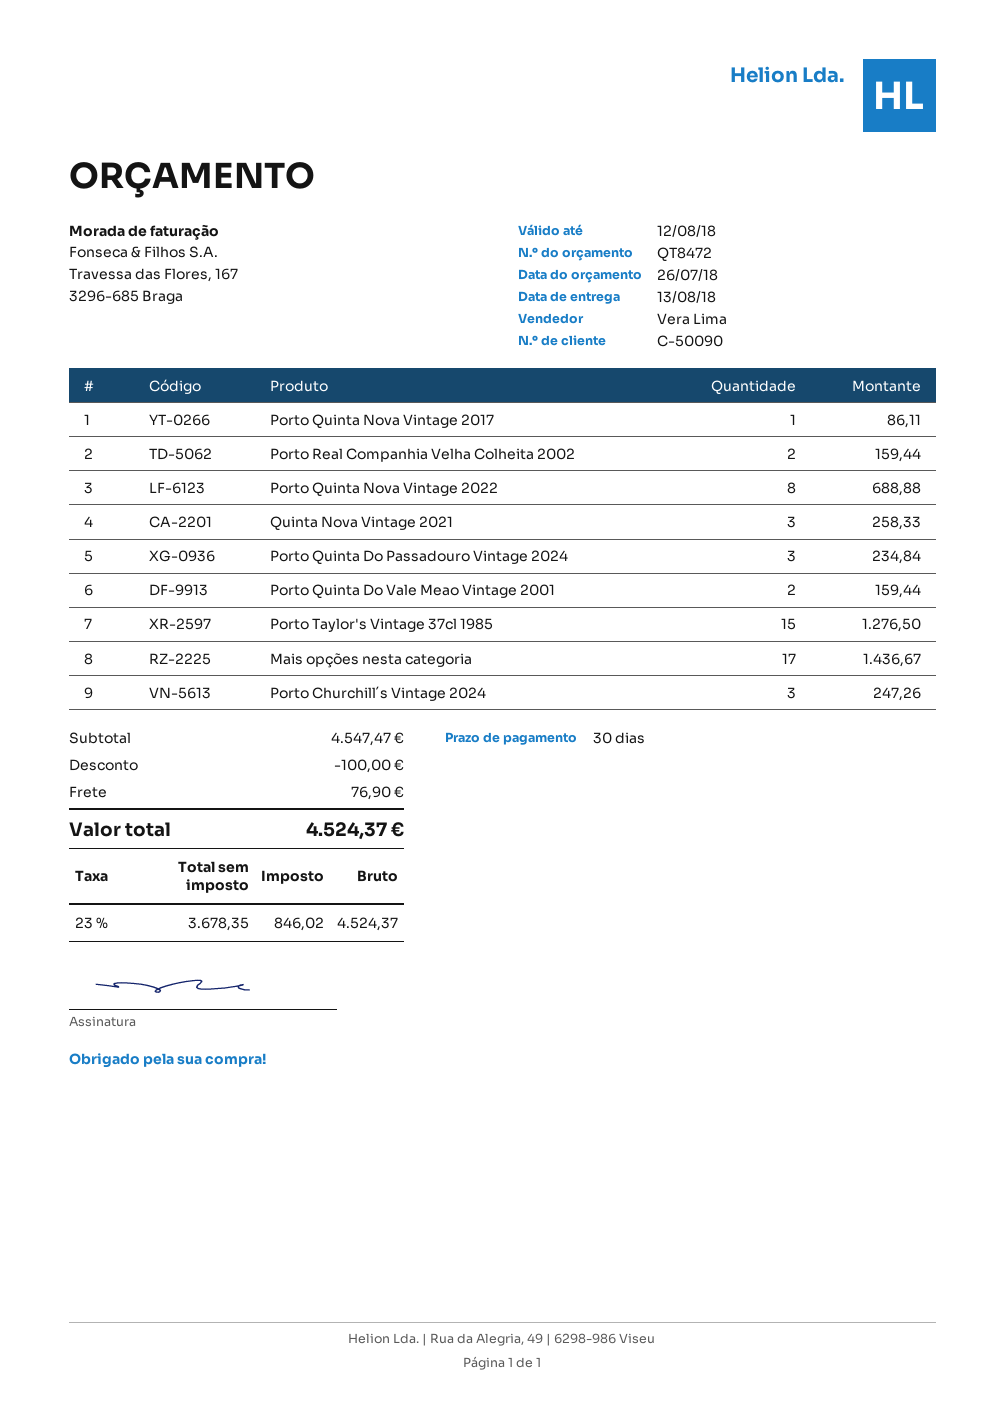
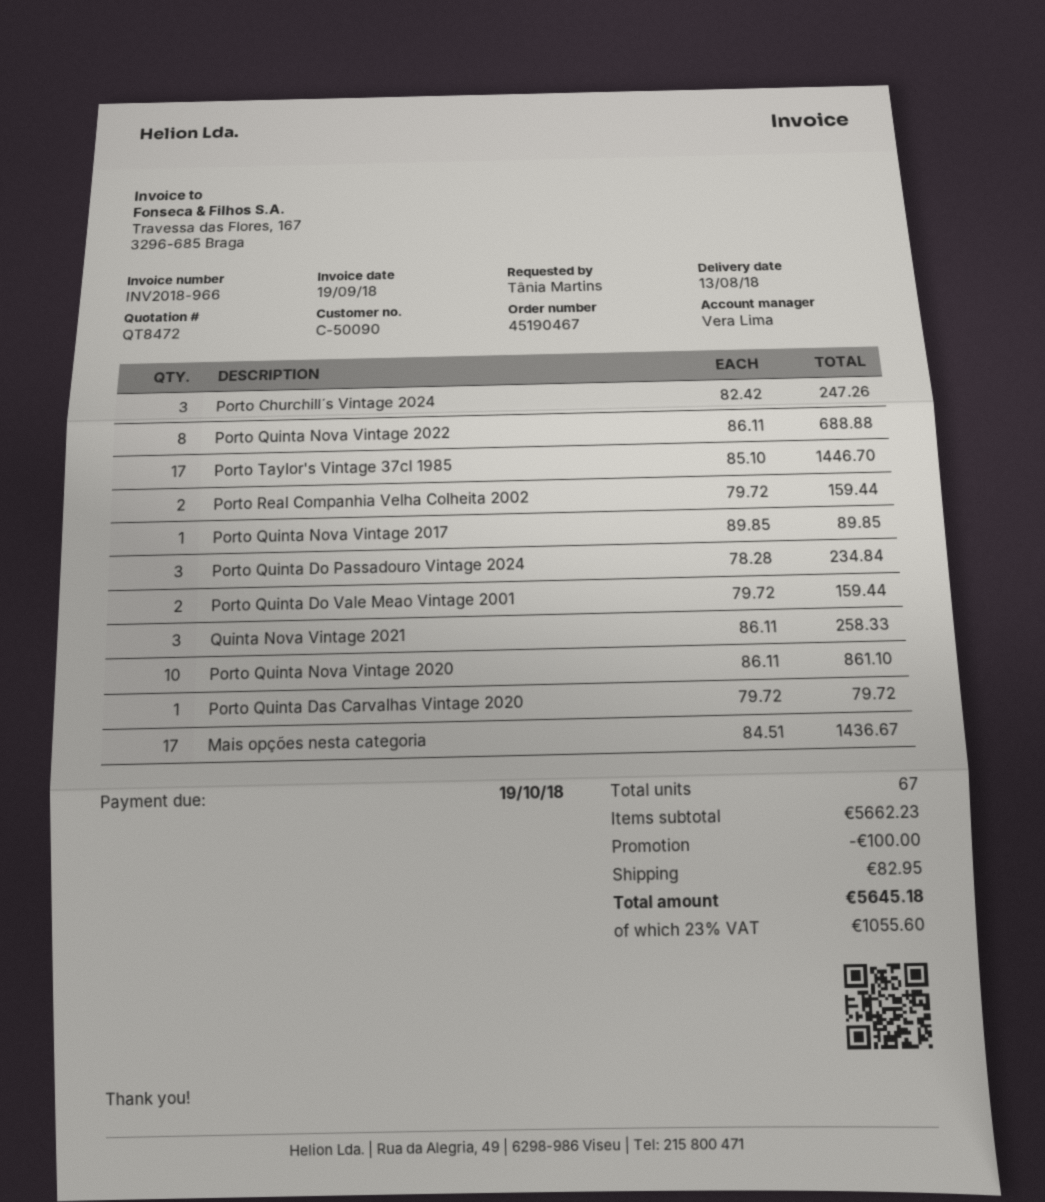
Porto Quinta Nova Vintage 2017: 1 for 86.11 -> 1 for 89.85
Porto Taylor's Vintage 37cl 1985: 15 for 1276.50 -> 17 for 1446.70
Porto Quinta Nova Vintage 2020: none -> 10 for 861.10
Porto Quinta Das Carvalhas Vintage 2020: none -> 1 for 79.72
subtotal: 4547.47 -> 5662.23
shipping: 76.90 -> 82.95
tax: 23% = 846.02 -> 23% = 1055.60
total: 4524.37 -> 5645.18

